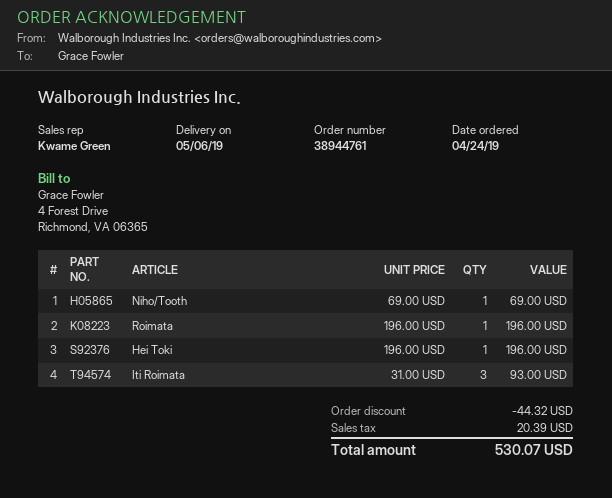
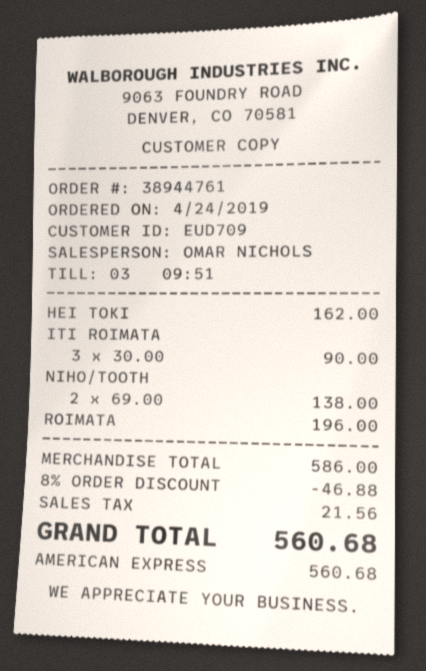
sales rep: Kwame Green -> OMAR NICHOLS
Niho/Tooth: 1 x 69.00 = 69.00 -> 2 x 69.00 = 138.00
Hei Toki: 1 x 196.00 = 196.00 -> 1 x 162.00 = 162.00
Iti Roimata: 3 x 31.00 = 93.00 -> 3 x 30.00 = 90.00
discount: 44.32 -> 46.88
tax: 20.39 -> 21.56
total: 530.07 -> 560.68

